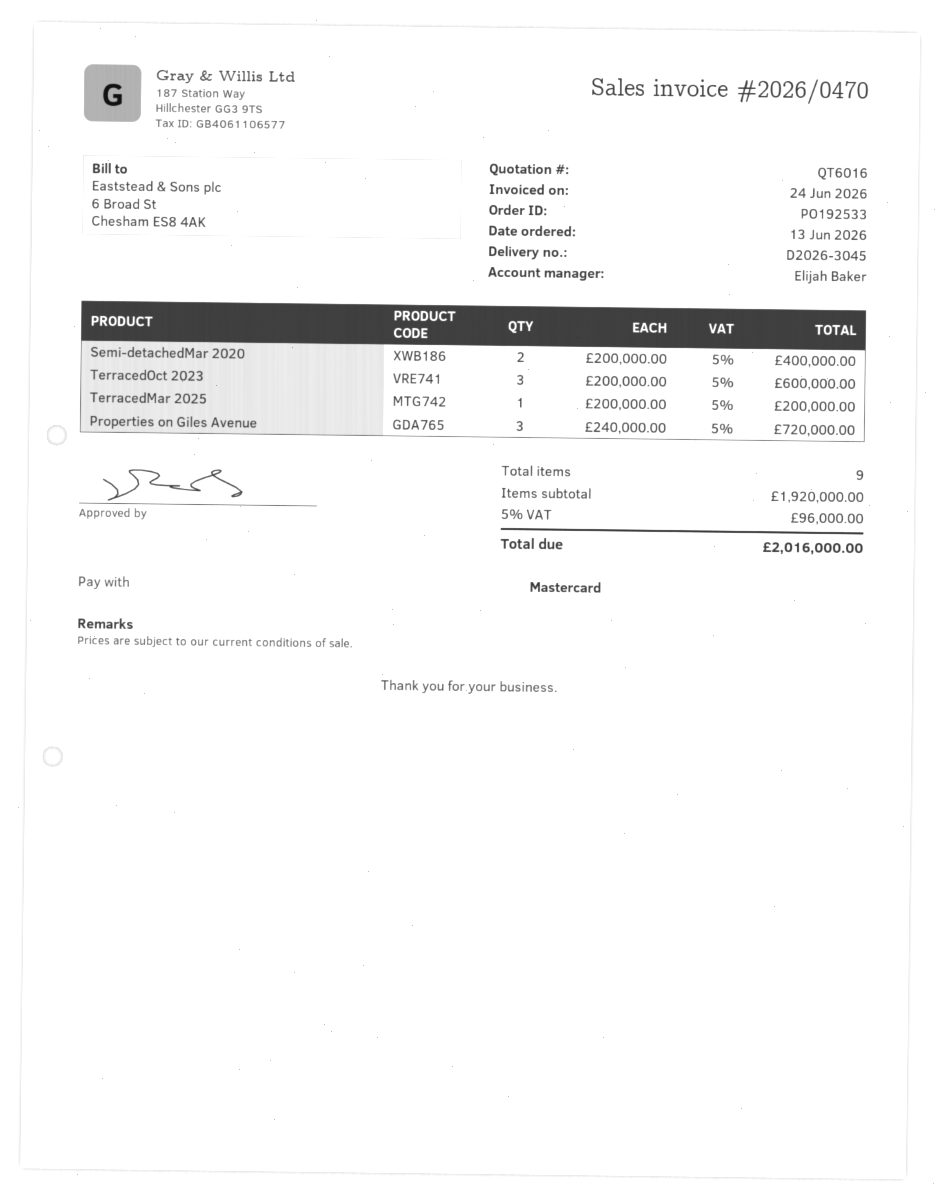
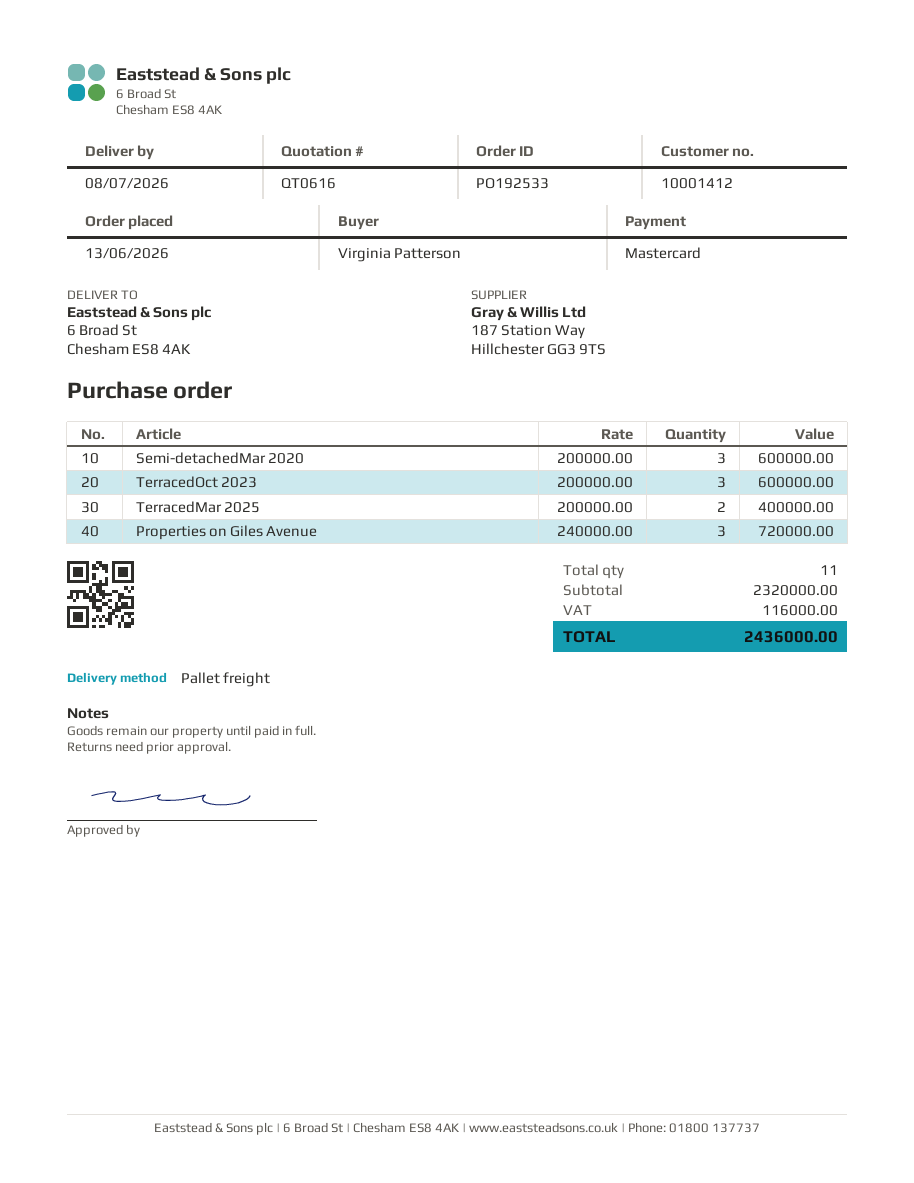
quote number: QT6016 -> QT0616
Semi-detachedMar 2020: 2 x 200000.00 = 400000.00 -> 3 x 200000.00 = 600000.00
TerracedMar 2025: 1 x 200000.00 = 200000.00 -> 2 x 200000.00 = 400000.00
total quantity: 9 -> 11
subtotal: 1920000.00 -> 2320000.00
tax: 96000.00 -> 116000.00
total: 2016000.00 -> 2436000.00

